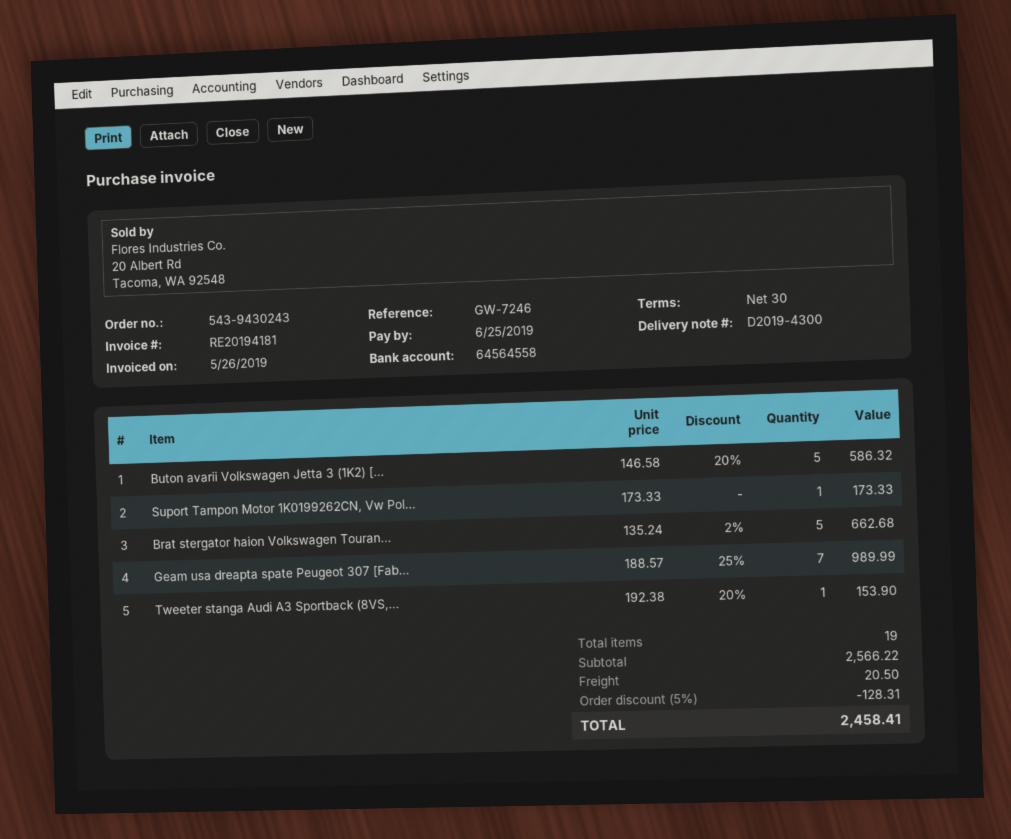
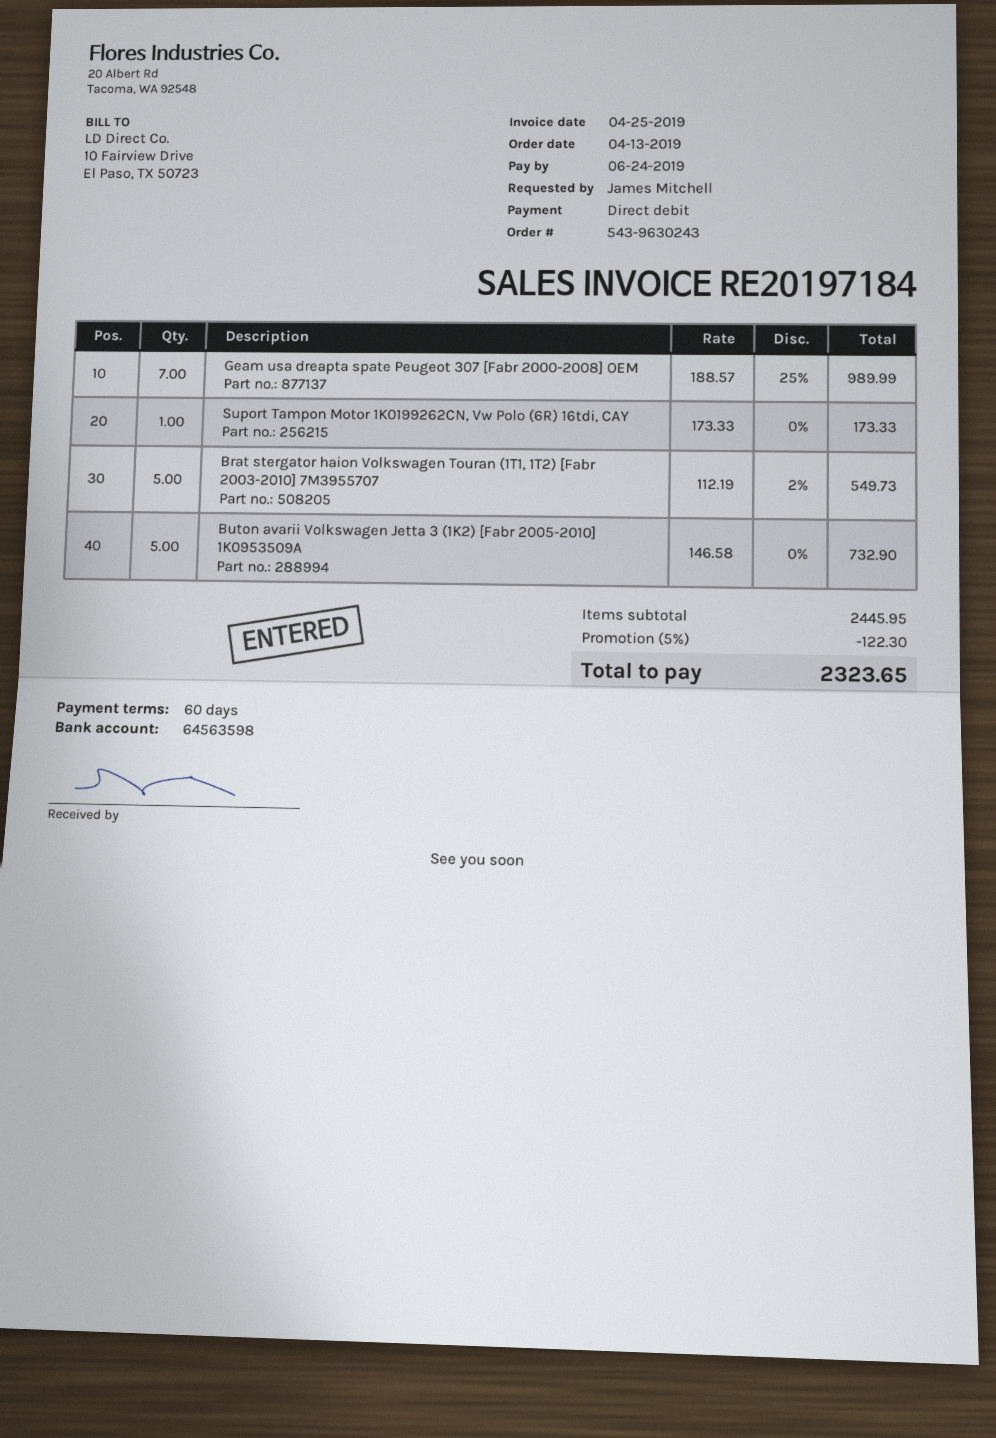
order number: 543-9430243 -> 543-9630243
invoice number: RE20194181 -> RE20197184
invoice date: 2019-05-26 -> 2019-04-25
payment terms: 30 days -> 60 days
due date: 2019-06-25 -> 2019-06-24
bank account: 64564558 -> 64563598
Buton avarii Volkswagen Jetta 3 (1K2) [...: 5 x 146.58 - 20% = 586.32 -> 5 x 146.58 = 732.90
Brat stergator haion Volkswagen Touran...: 5 x 135.24 - 2% = 662.68 -> 5 x 112.19 - 2% = 549.73
Tweeter stanga Audi A3 Sportback (8VS,...: 1 x 192.38 - 20% = 153.90 -> none
subtotal: 2566.22 -> 2445.95
discount: 5% = 128.31 -> 5% = 122.30
shipping: 20.50 -> none
total: 2458.41 -> 2323.65

